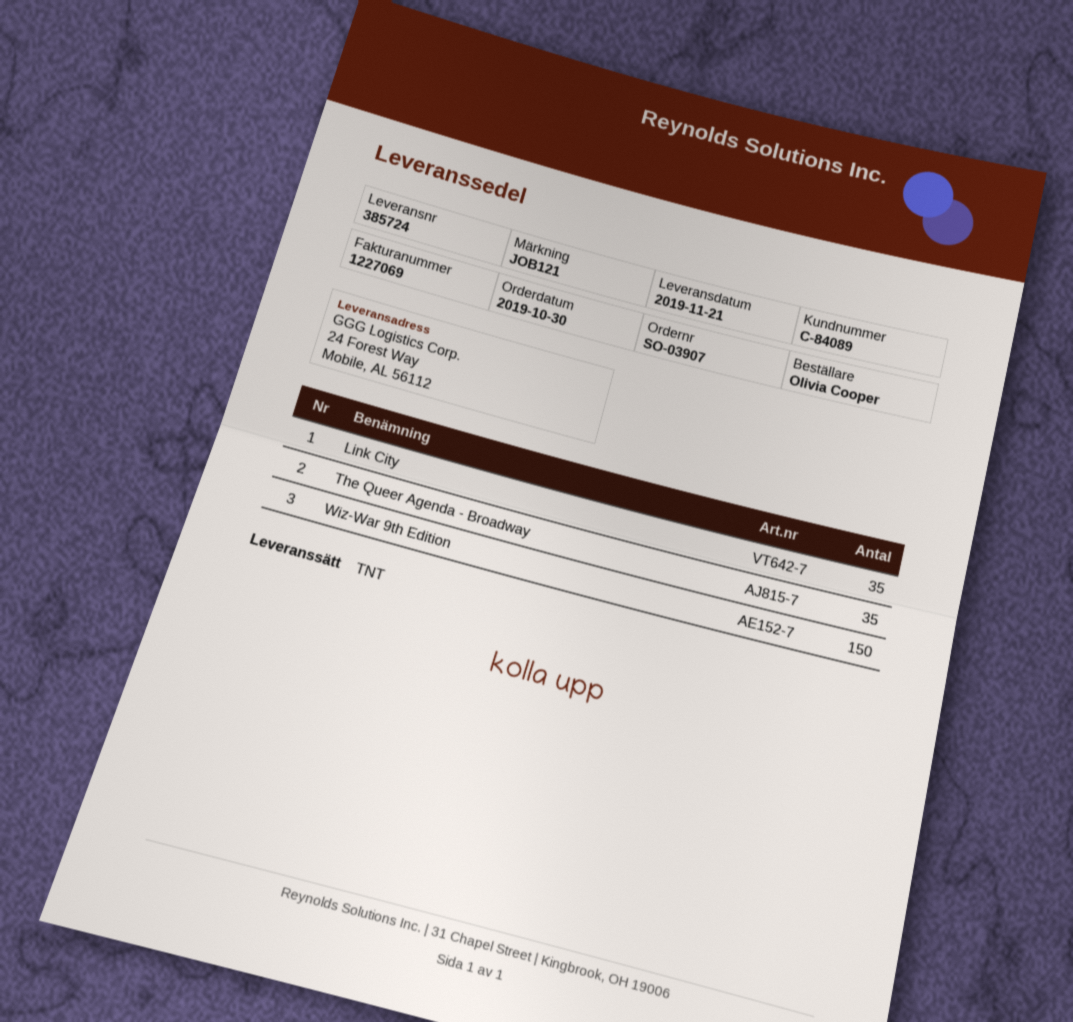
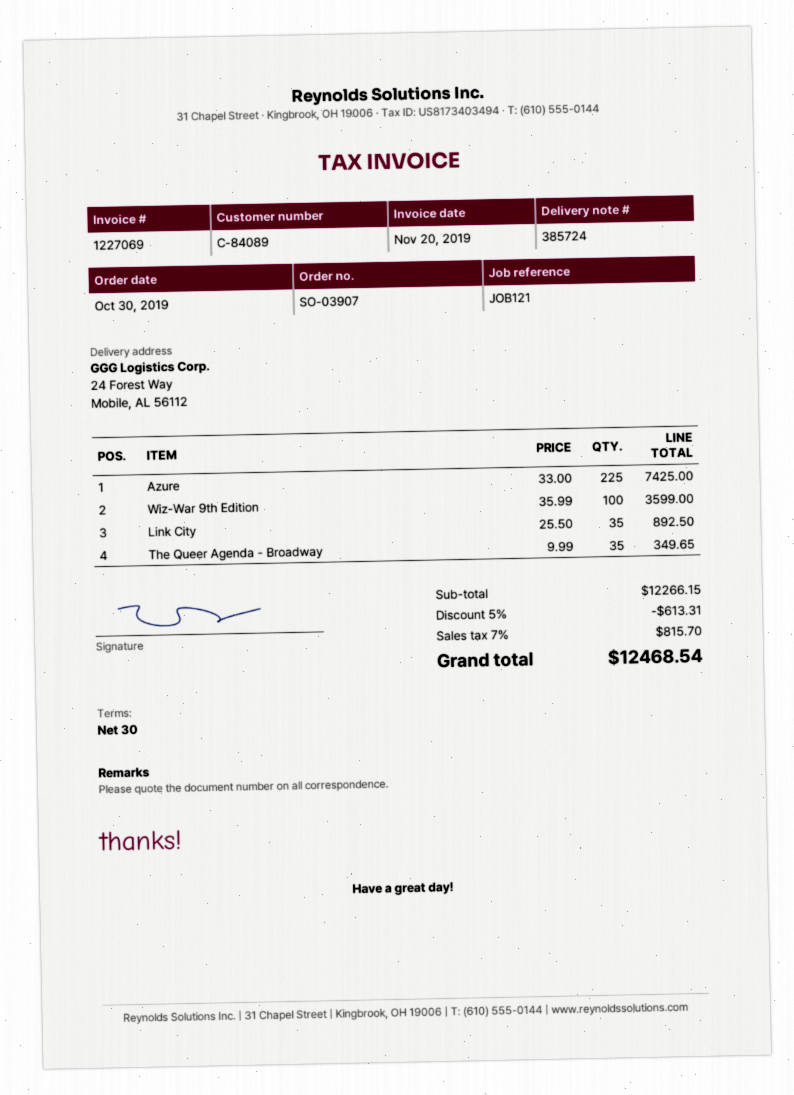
Wiz-War 9th Edition: 150 -> 100
Azure: none -> 225

